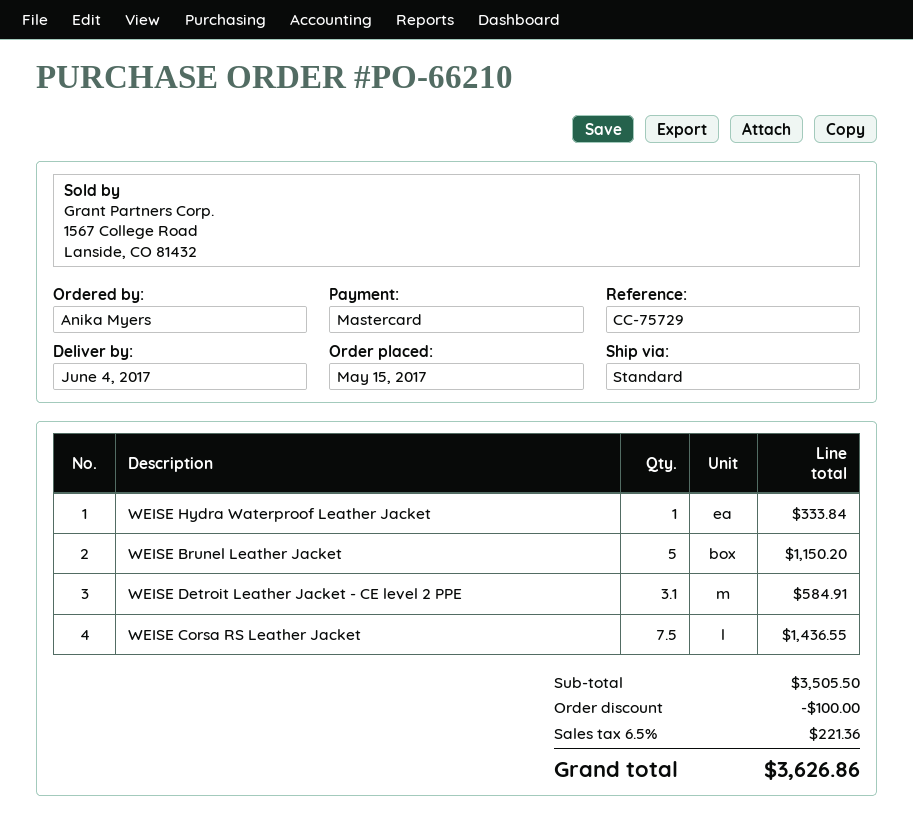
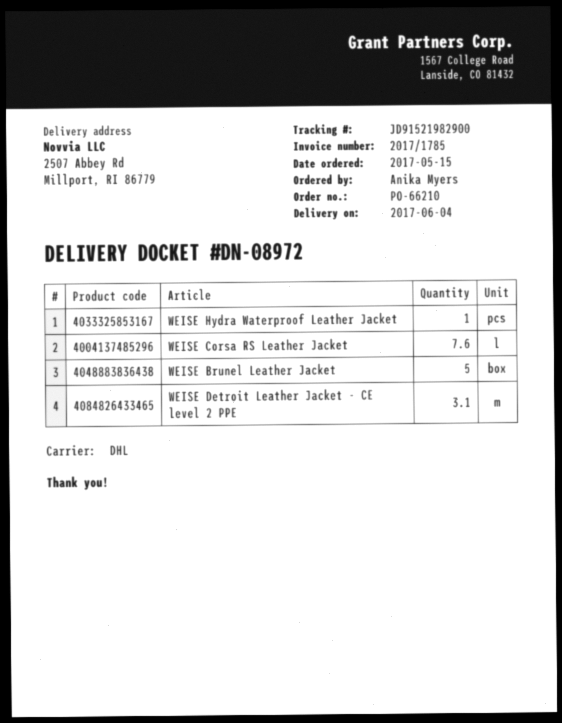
shipping method: standard -> DHL
WEISE Corsa RS Leather Jacket: 7.5 -> 7.6

